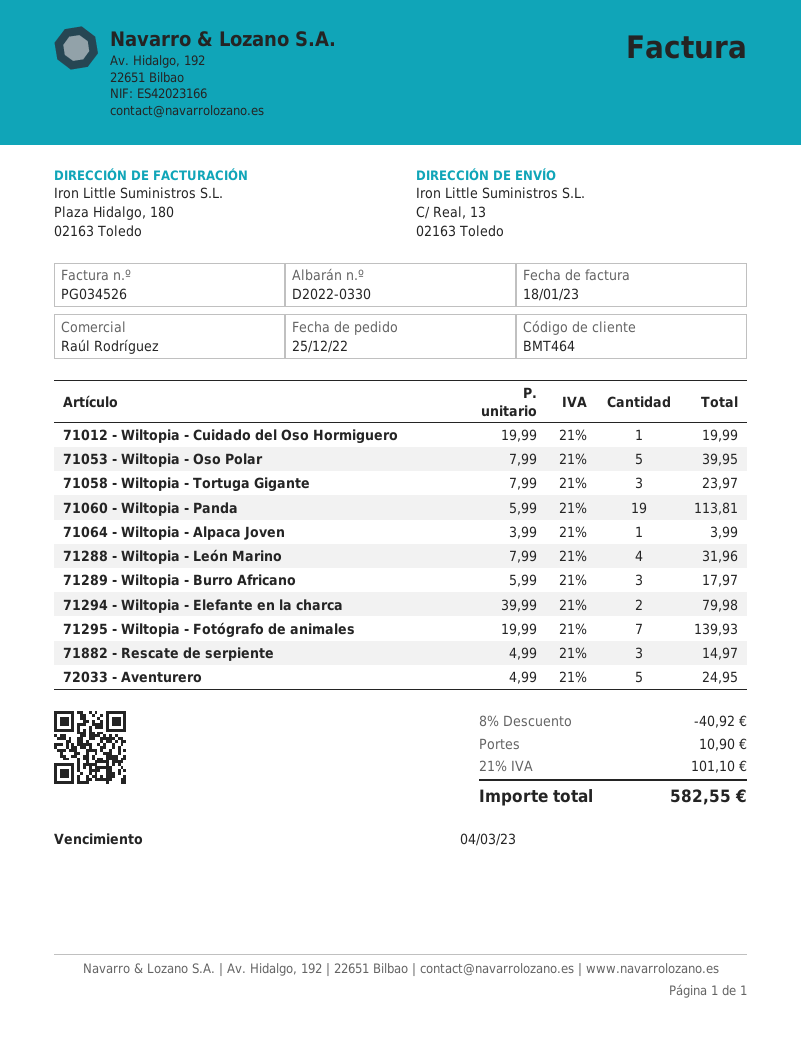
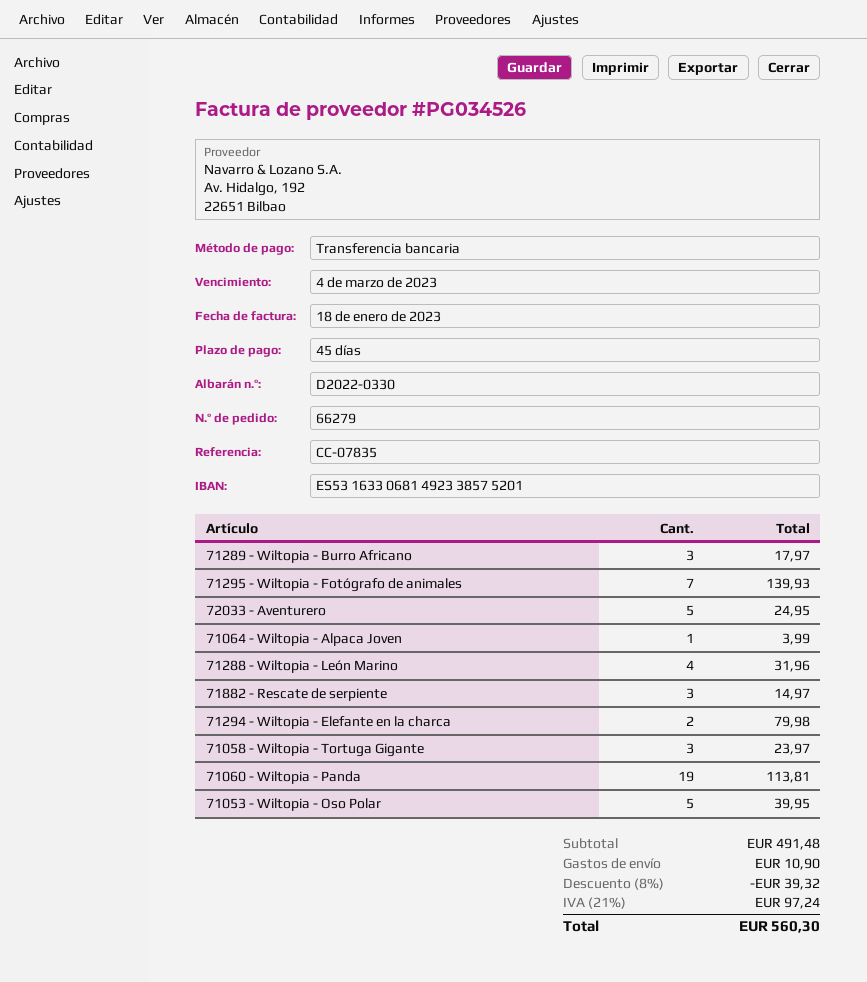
71012 - Wiltopia - Cuidado del Oso Hormiguero: 1 for 19.99 -> none
discount: 8% = 40.92 -> 8% = 39.32
tax: 21% = 101.10 -> 21% = 97.24
total: 582.55 -> 560.30

